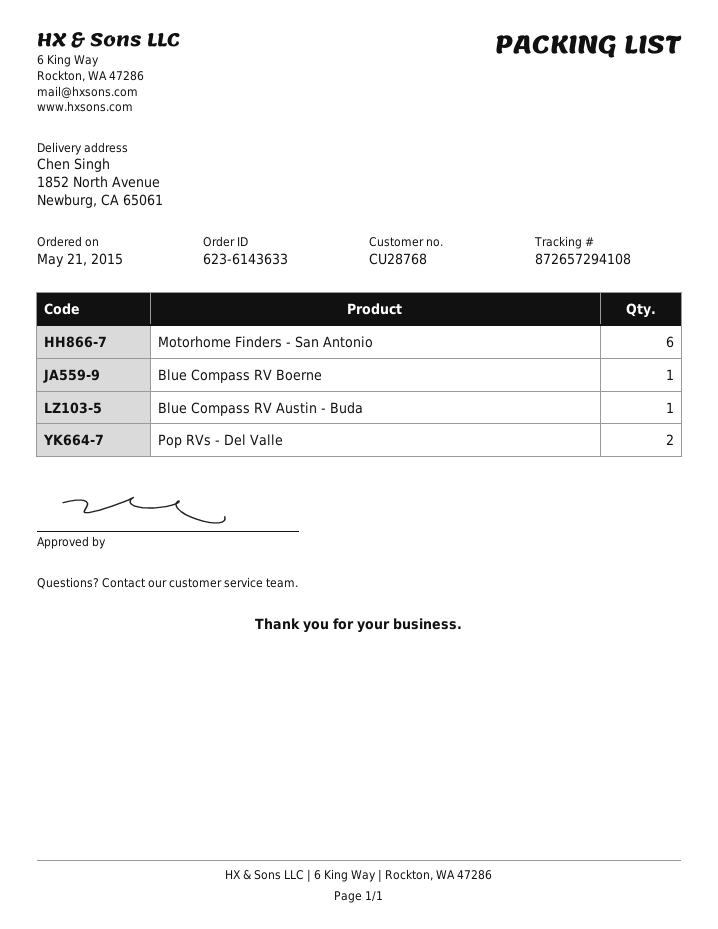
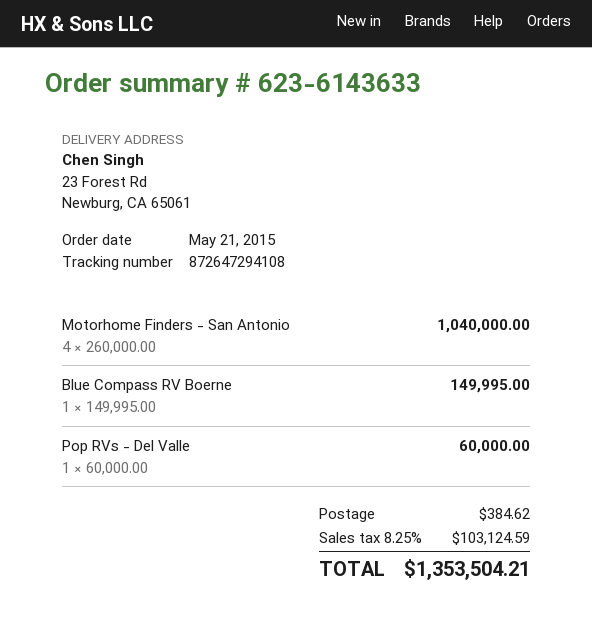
tracking number: 872657294108 -> 872647294108
ship to: 1852 North Avenue, Newburg, CA 65061 -> 23 Forest Rd, Newburg, CA 65061
Motorhome Finders - San Antonio: 6 -> 4
Blue Compass RV Austin - Buda: 1 -> none
Pop RVs - Del Valle: 2 -> 1

